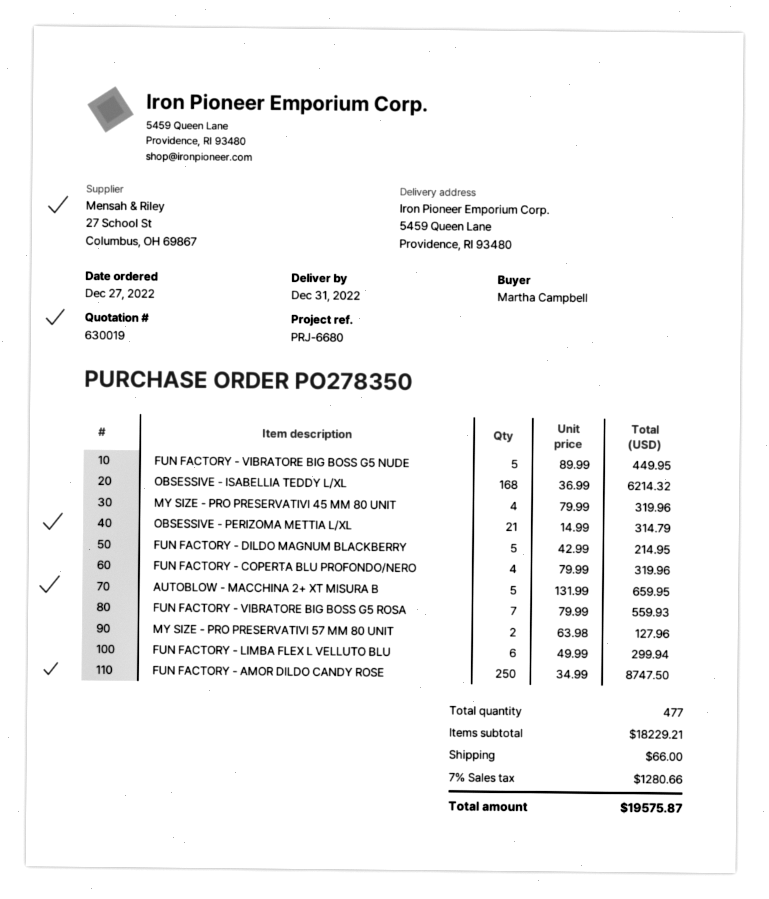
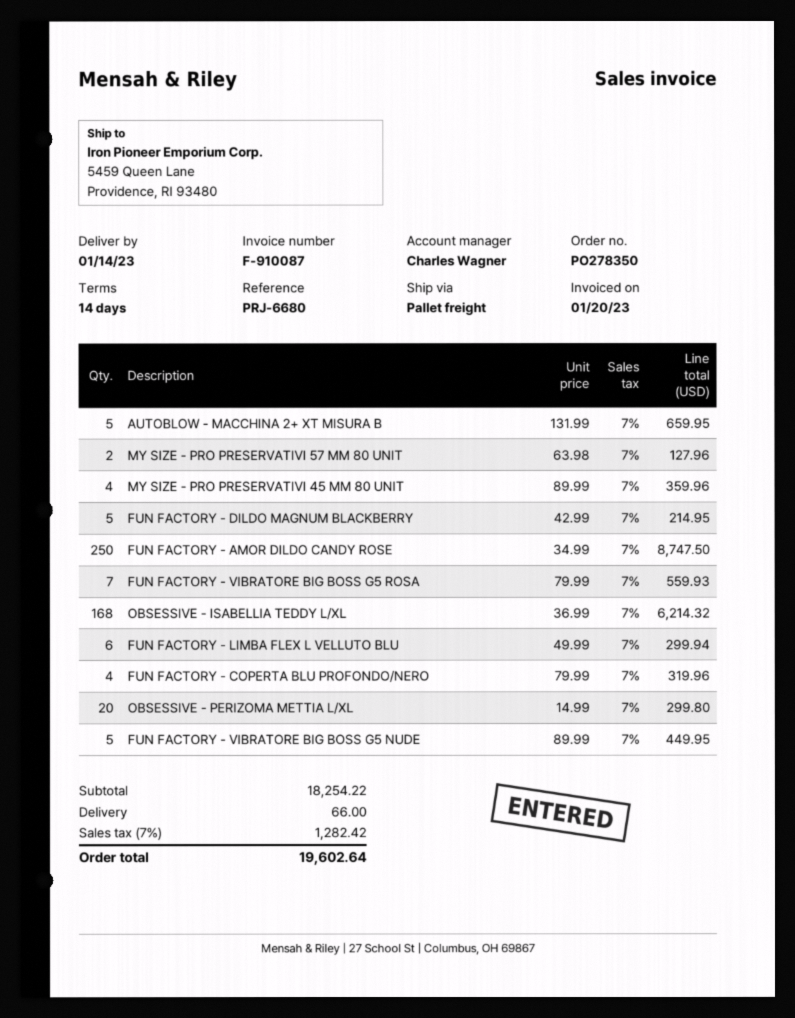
delivery date: 2022-12-31 -> 2023-01-14
MY SIZE - PRO PRESERVATIVI 45 MM 80 UNIT: 4 x 79.99 = 319.96 -> 4 x 89.99 = 359.96
OBSESSIVE - PERIZOMA METTIA L/XL: 21 x 14.99 = 314.79 -> 20 x 14.99 = 299.80
subtotal: 18229.21 -> 18254.22
tax: 7% = 1280.66 -> 7% = 1282.42
total: 19575.87 -> 19602.64

